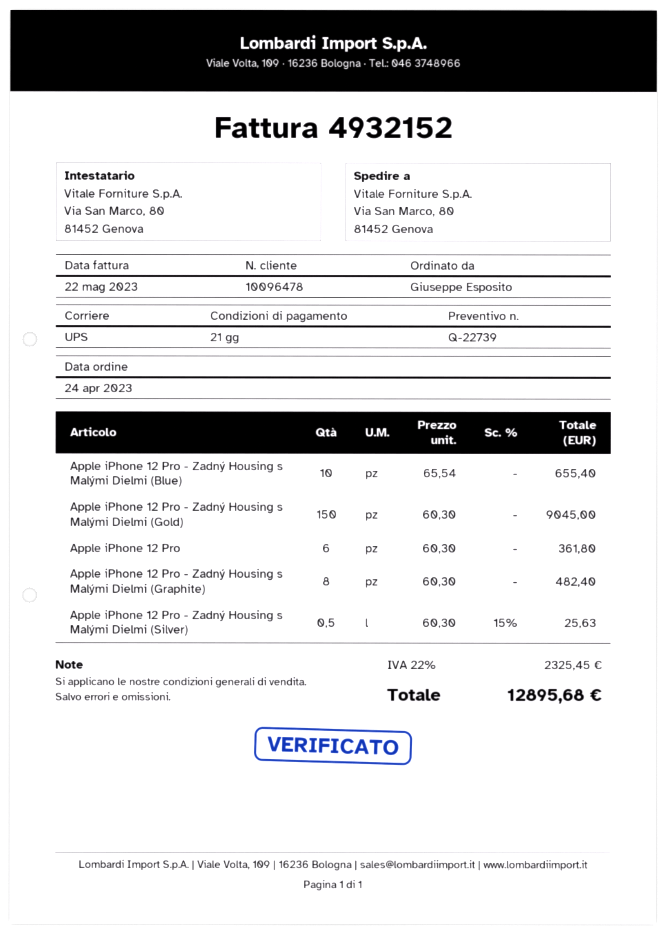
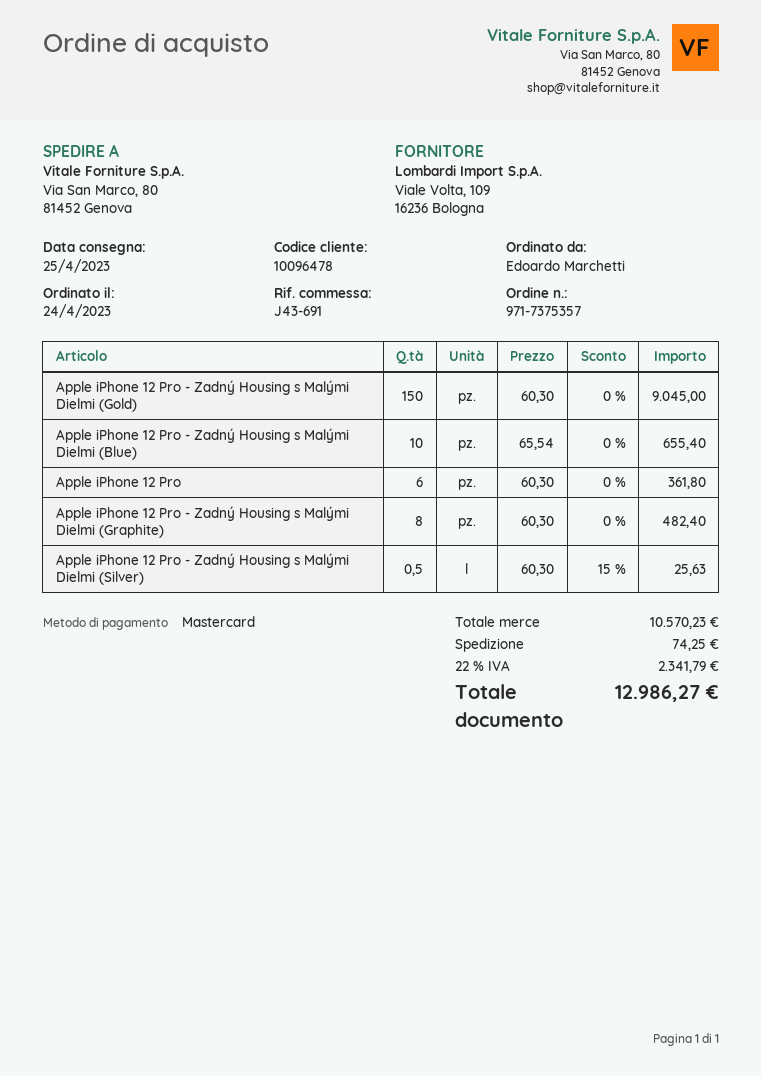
ordered by: Giuseppe Esposito -> Edoardo Marchetti
shipping: none -> 74.25
tax: 22% = 2325.45 -> 22% = 2341.79
total: 12895.68 -> 12986.27

